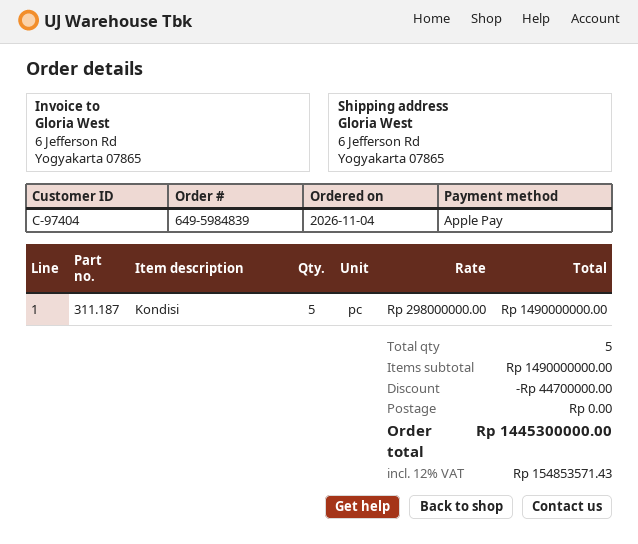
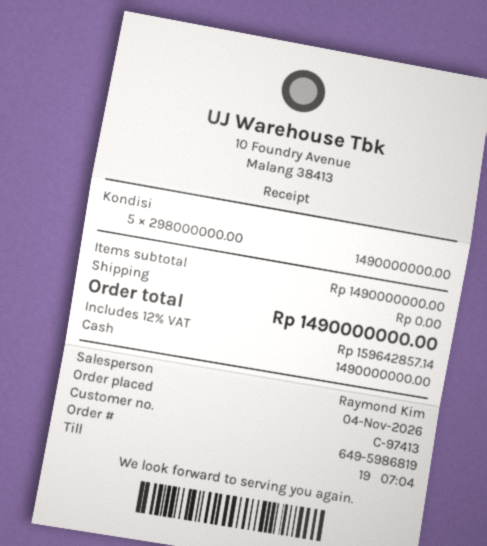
order number: 649-5984839 -> 649-5986819
customer number: C-97404 -> C-97413
payment method: Apple Pay -> cash
discount: 44700000.00 -> none
tax: 12% = 154853571.43 -> 12% = 159642857.14
total: 1445300000.00 -> 1490000000.00

